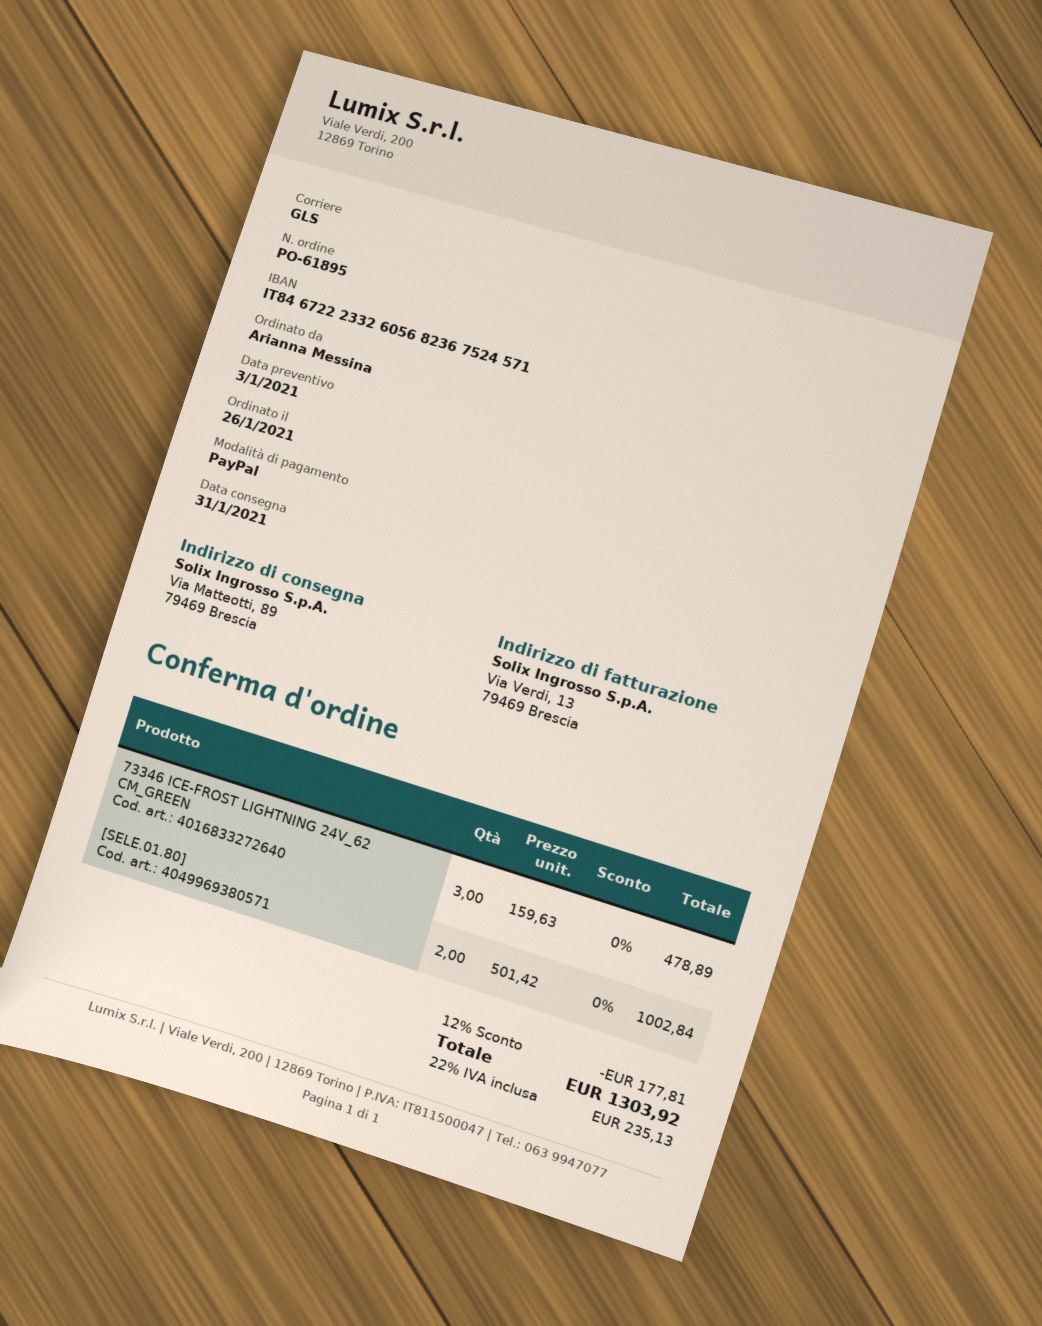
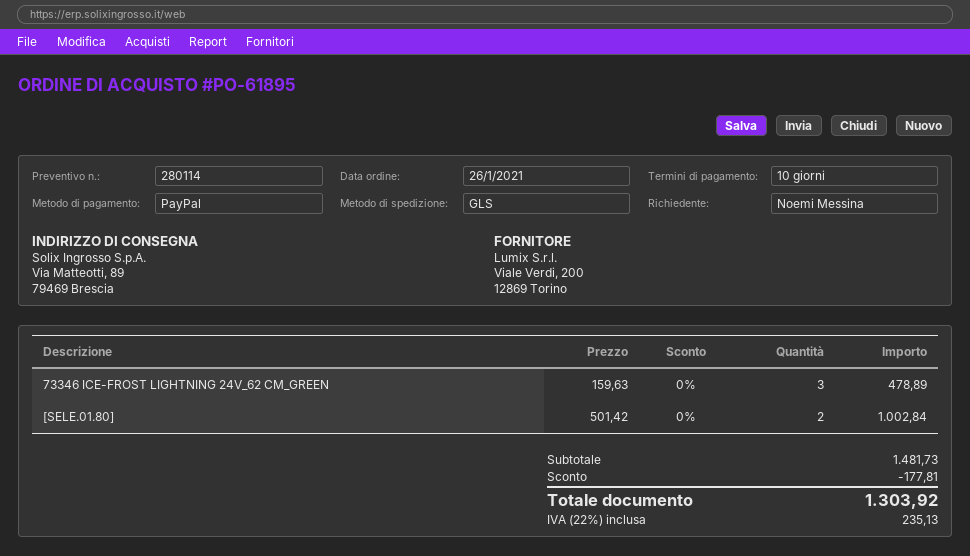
ordered by: Arianna Messina -> Noemi Messina

